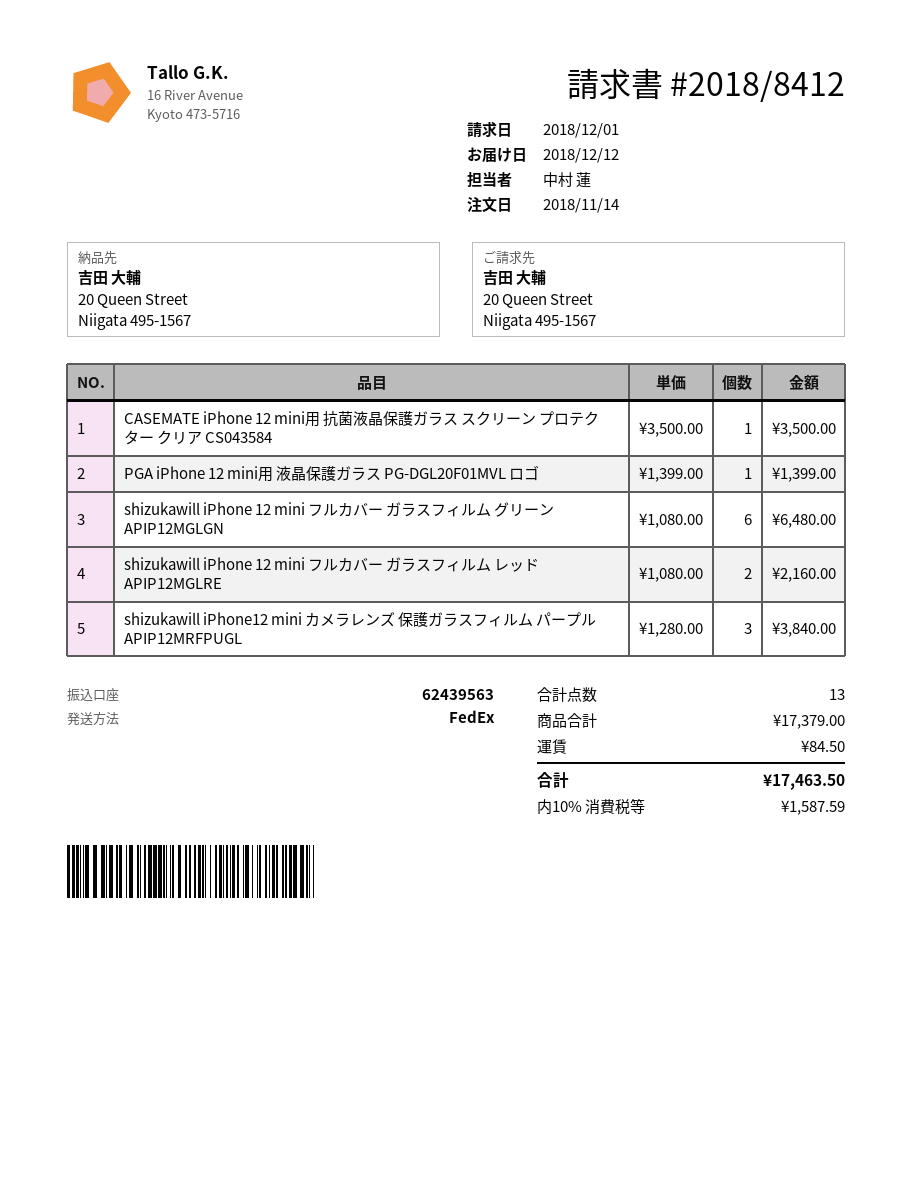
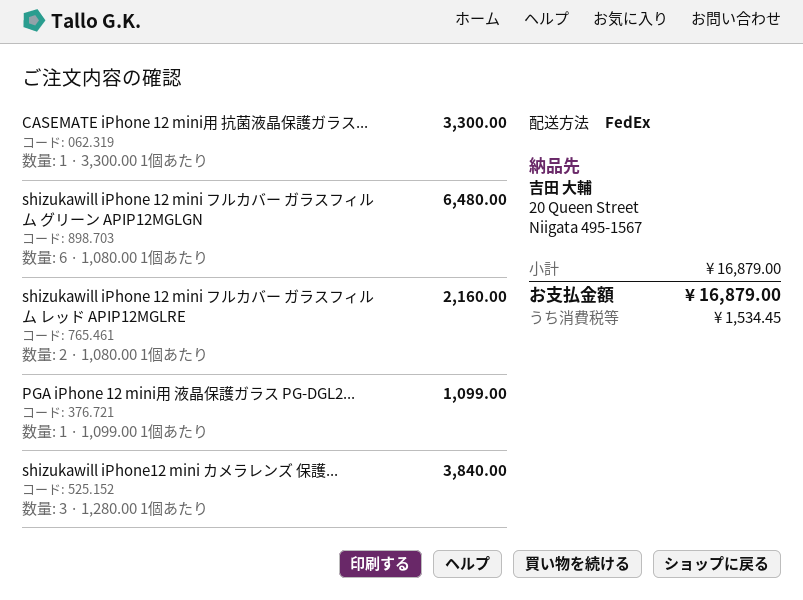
CASEMATE iPhone 12 mini用 抗菌液晶保護ガラス スクリーン プロテクター クリア CS043584: 1 x 3500.00 = 3500.00 -> 1 x 3300.00 = 3300.00
PGA iPhone 12 mini用 液晶保護ガラス PG-DGL20F01MVL ロゴ: 1 x 1399.00 = 1399.00 -> 1 x 1099.00 = 1099.00
subtotal: 17379.00 -> 16879.00
shipping: 84.50 -> none
tax: 1587.59 -> 1534.45
total: 17463.50 -> 16879.00

